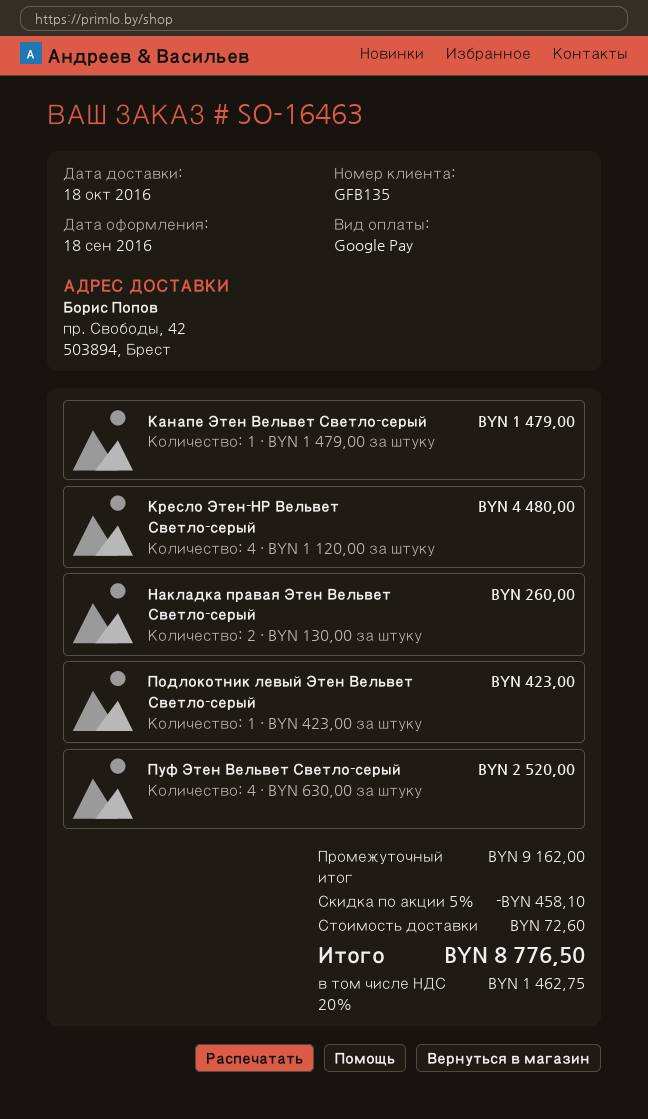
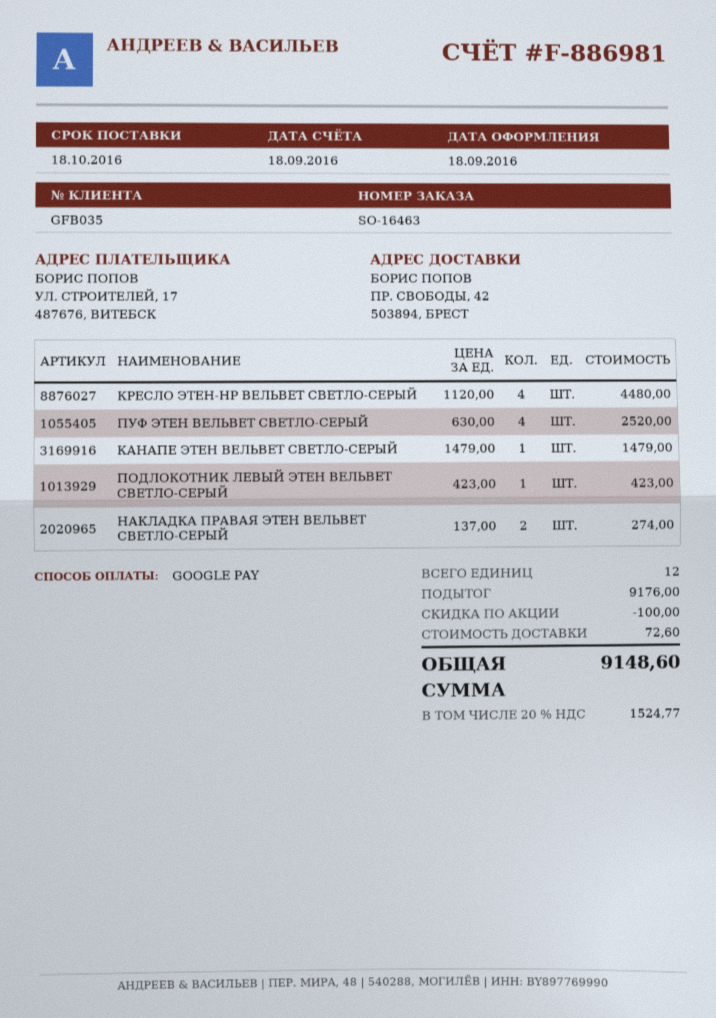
customer number: GFB135 -> GFB035
Накладка правая Этен Вельвет Светло-серый: 2 x 130.00 = 260.00 -> 2 x 137.00 = 274.00
subtotal: 9162.00 -> 9176.00
discount: 458.10 -> 100.00
tax: 20% = 1462.75 -> 20% = 1524.77
total: 8776.50 -> 9148.60

